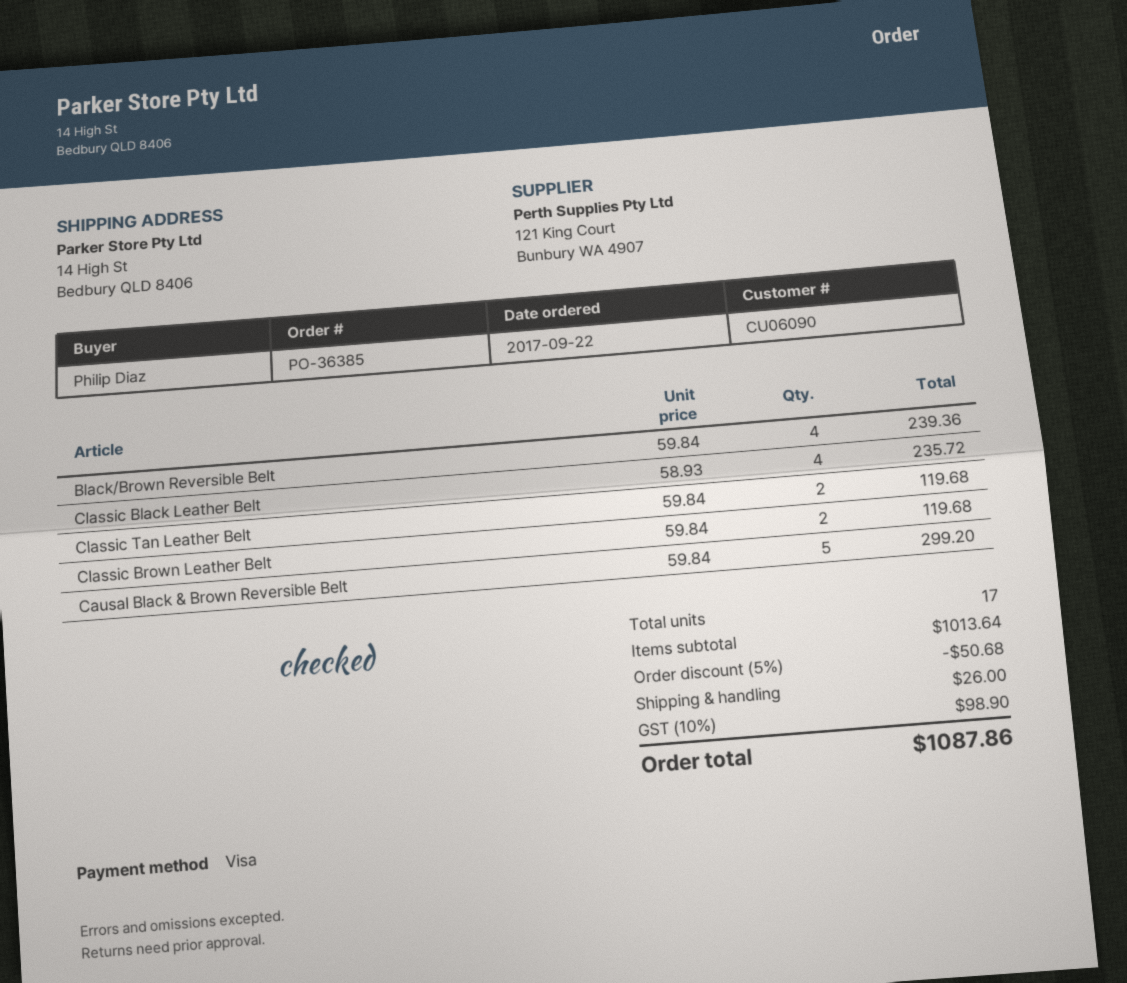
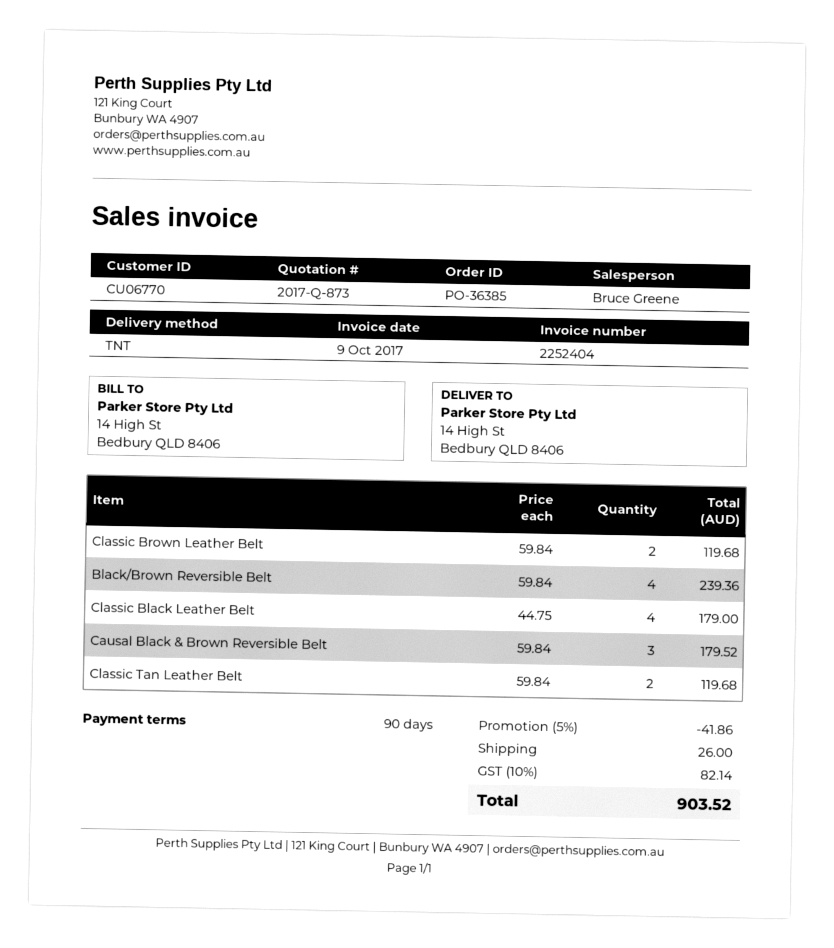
customer number: CU06090 -> CU06770
Classic Black Leather Belt: 4 x 58.93 = 235.72 -> 4 x 44.75 = 179.00
Causal Black & Brown Reversible Belt: 5 x 59.84 = 299.20 -> 3 x 59.84 = 179.52
discount: 5% = 50.68 -> 5% = 41.86
tax: 10% = 98.90 -> 10% = 82.14
total: 1087.86 -> 903.52

